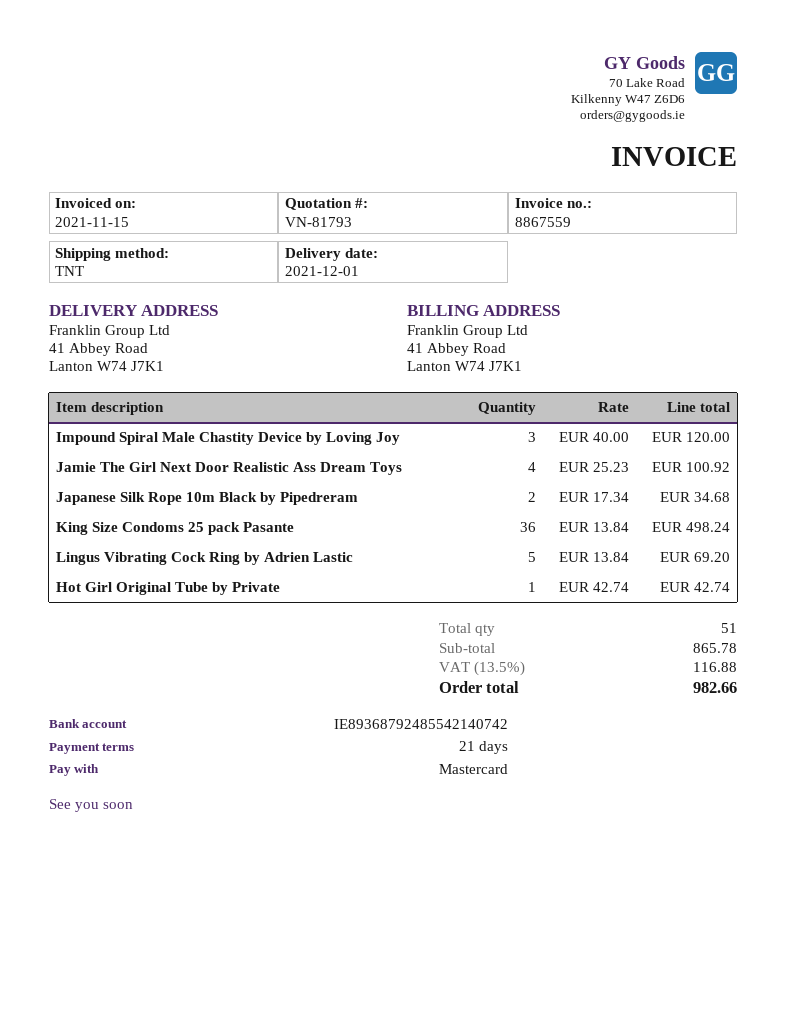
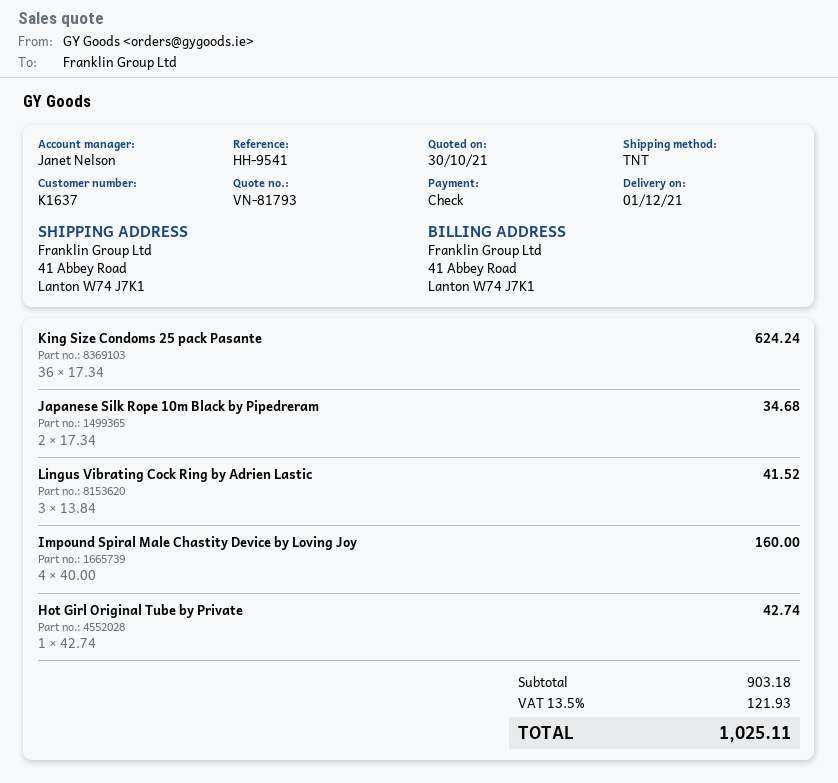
payment method: Mastercard -> cheque
Impound Spiral Male Chastity Device by Loving Joy: 3 x 40.00 = 120.00 -> 4 x 40.00 = 160.00
Jamie The Girl Next Door Realistic Ass Dream Toys: 4 x 25.23 = 100.92 -> none
King Size Condoms 25 pack Pasante: 36 x 13.84 = 498.24 -> 36 x 17.34 = 624.24
Lingus Vibrating Cock Ring by Adrien Lastic: 5 x 13.84 = 69.20 -> 3 x 13.84 = 41.52
subtotal: 865.78 -> 903.18
tax: 13.5% = 116.88 -> 13.5% = 121.93
total: 982.66 -> 1025.11

